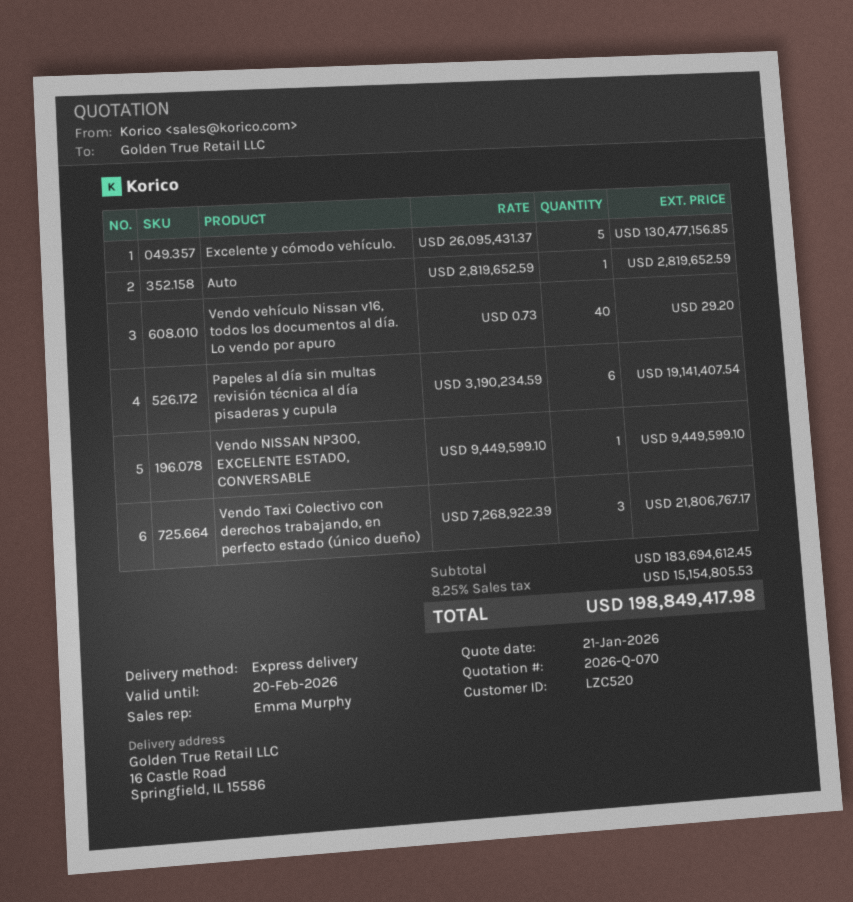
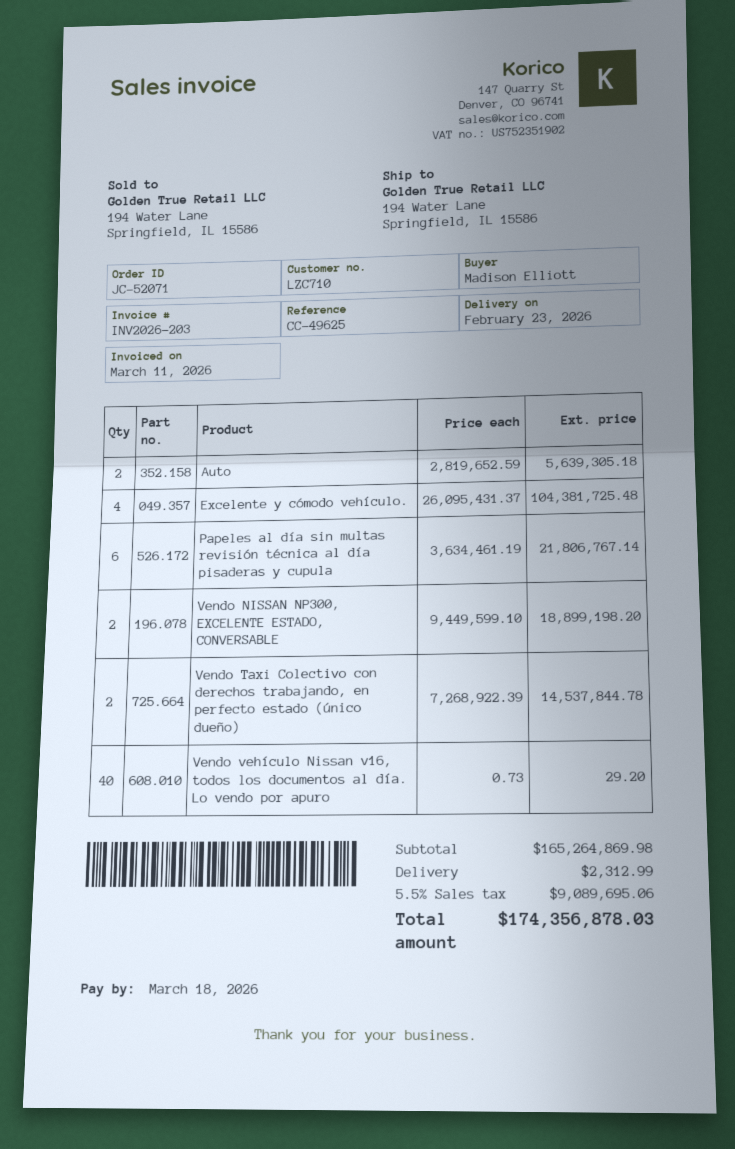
customer number: LZC520 -> LZC710
ship to: 16 Castle Road, Springfield, IL 15586 -> 194 Water Lane, Springfield, IL 15586
Excelente y cómodo vehículo.: 5 x 26095431.37 = 130477156.85 -> 4 x 26095431.37 = 104381725.48
Auto: 1 x 2819652.59 = 2819652.59 -> 2 x 2819652.59 = 5639305.18
Papeles al día sin multas revisión técnica al día pisaderas y cupula: 6 x 3190234.59 = 19141407.54 -> 6 x 3634461.19 = 21806767.14
Vendo NISSAN NP300, EXCELENTE ESTADO, CONVERSABLE: 1 x 9449599.10 = 9449599.10 -> 2 x 9449599.10 = 18899198.20
Vendo Taxi Colectivo con derechos trabajando, en perfecto estado (único dueño): 3 x 7268922.39 = 21806767.17 -> 2 x 7268922.39 = 14537844.78
subtotal: 183694612.45 -> 165264869.98
shipping: none -> 2312.99
tax: 8.25% = 15154805.53 -> 5.5% = 9089695.06
total: 198849417.98 -> 174356878.03

